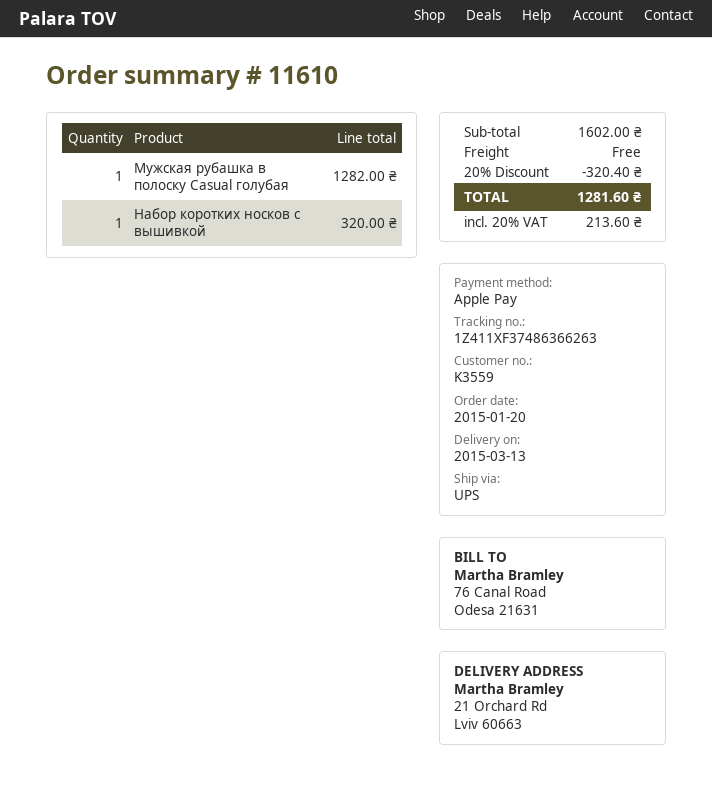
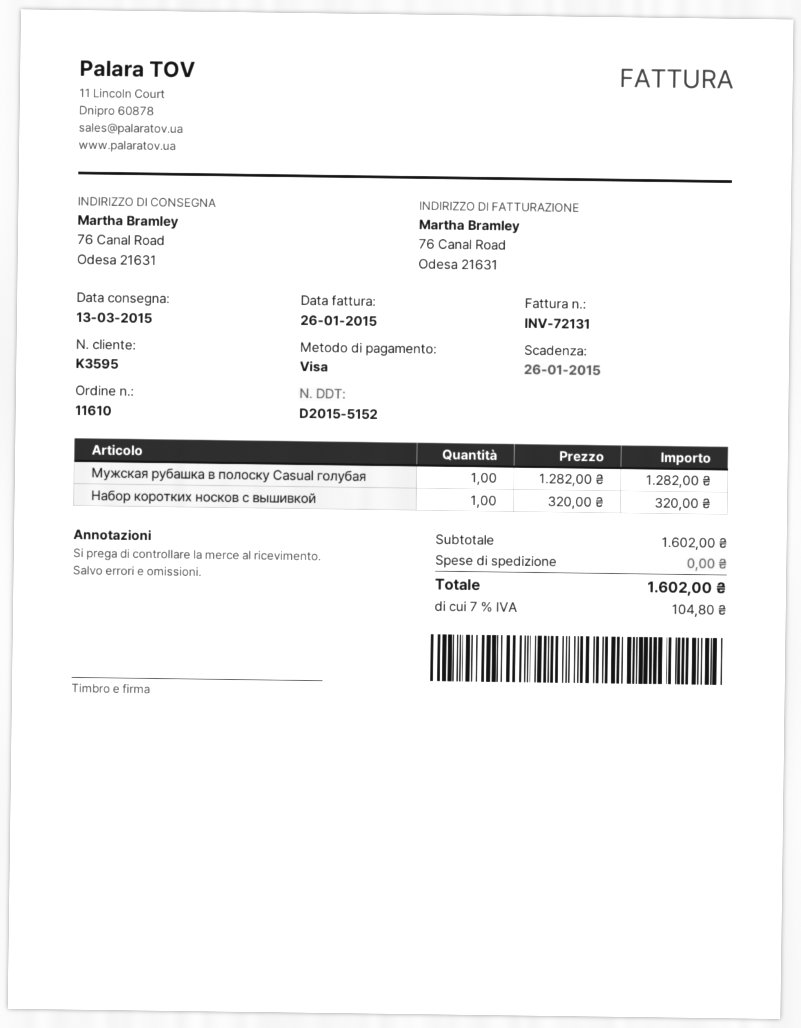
customer number: K3559 -> K3595
payment method: Apple Pay -> Visa
ship to: 21 Orchard Rd, Lviv 60663 -> 76 Canal Road, Odesa 21631
discount: 20% = 320.40 -> none
tax: 20% = 213.60 -> 7% = 104.80
total: 1281.60 -> 1602.00

